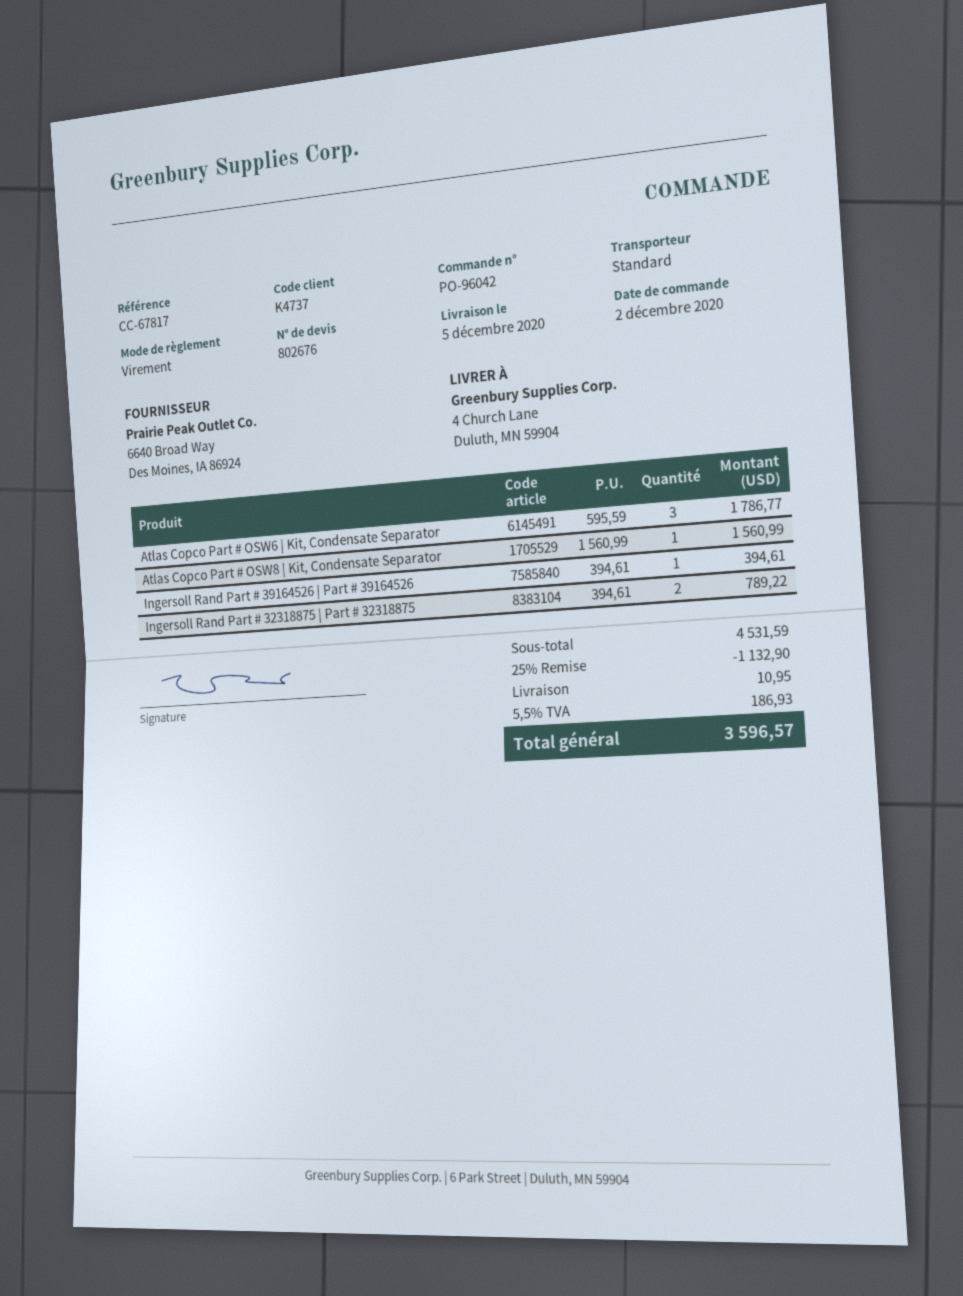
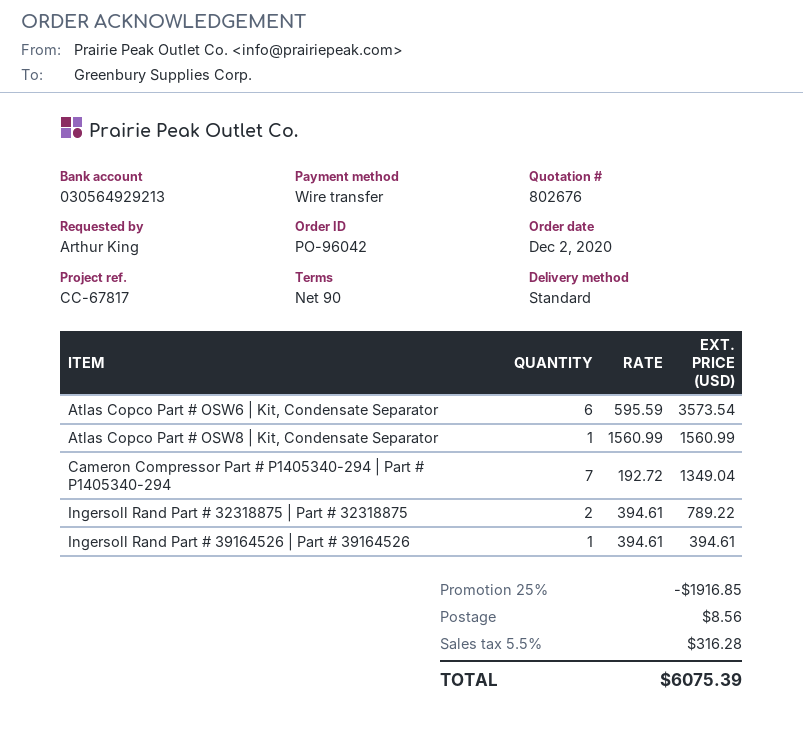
Atlas Copco Part # OSW6 | Kit, Condensate Separator: 3 x 595.59 = 1786.77 -> 6 x 595.59 = 3573.54
Cameron Compressor Part # P1405340-294 | Part # P1405340-294: none -> 7 x 192.72 = 1349.04
discount: 25% = 1132.90 -> 25% = 1916.85
shipping: 10.95 -> 8.56
tax: 5.5% = 186.93 -> 5.5% = 316.28
total: 3596.57 -> 6075.39

